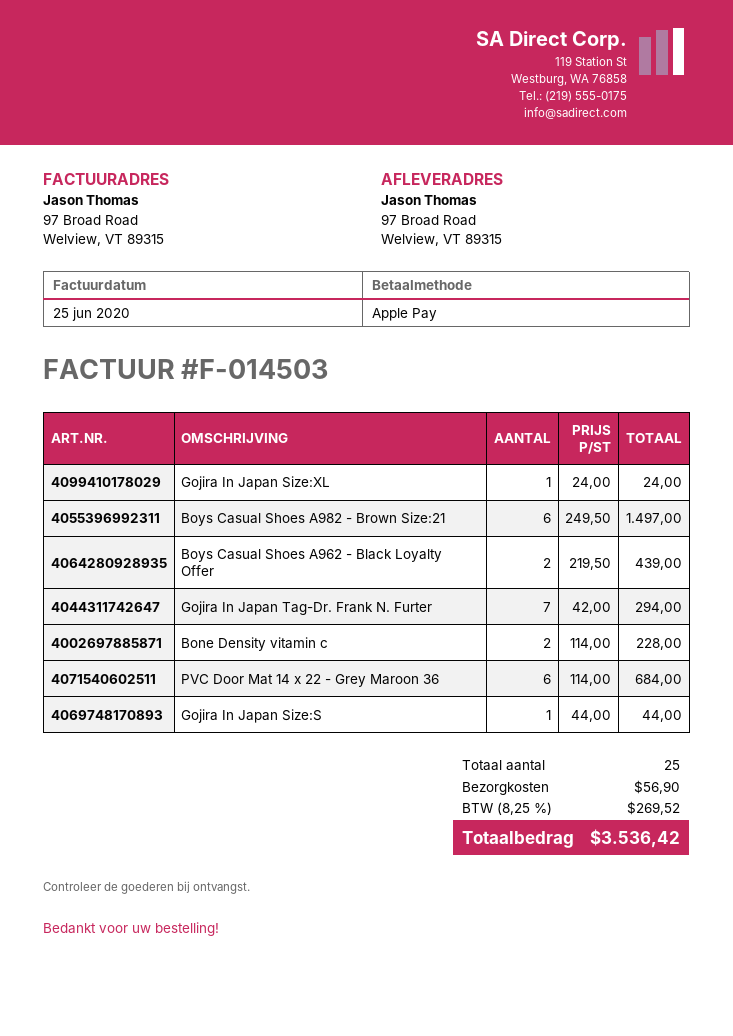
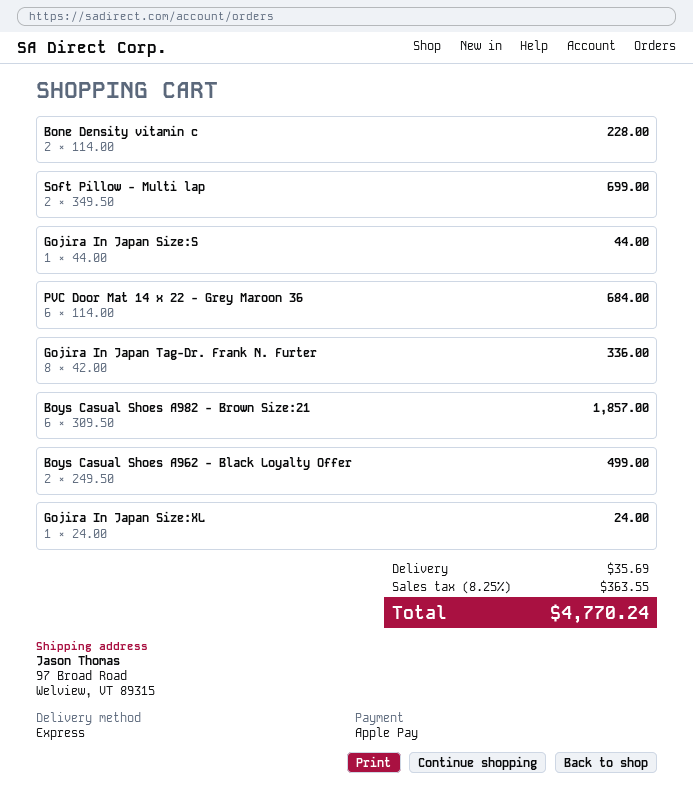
Boys Casual Shoes A982 - Brown Size:21: 6 x 249.50 = 1497.00 -> 6 x 309.50 = 1857.00
Boys Casual Shoes A962 - Black Loyalty Offer: 2 x 219.50 = 439.00 -> 2 x 249.50 = 499.00
Gojira In Japan Tag-Dr. Frank N. Furter: 7 x 42.00 = 294.00 -> 8 x 42.00 = 336.00
Soft Pillow - Multi lap: none -> 2 x 349.50 = 699.00
shipping: 56.90 -> 35.69
tax: 8.25% = 269.52 -> 8.25% = 363.55
total: 3536.42 -> 4770.24

